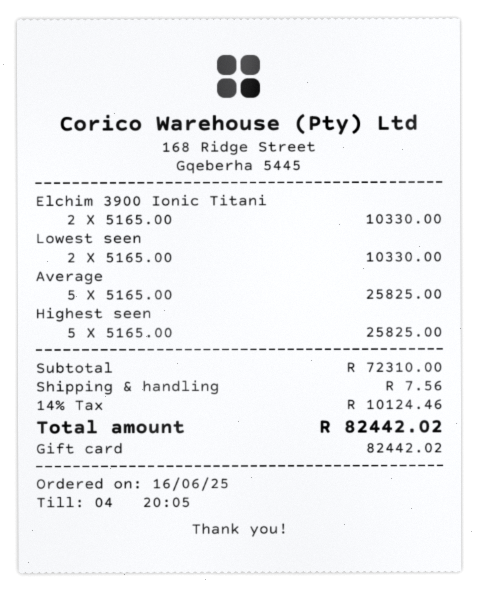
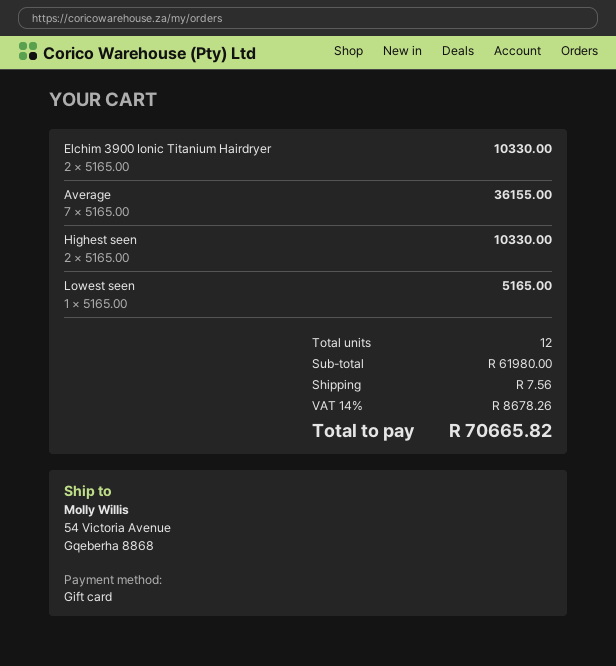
Lowest seen: 2 x 5165.00 = 10330.00 -> 1 x 5165.00 = 5165.00
Average: 5 x 5165.00 = 25825.00 -> 7 x 5165.00 = 36155.00
Highest seen: 5 x 5165.00 = 25825.00 -> 2 x 5165.00 = 10330.00
subtotal: 72310.00 -> 61980.00
tax: 14% = 10124.46 -> 14% = 8678.26
total: 82442.02 -> 70665.82

